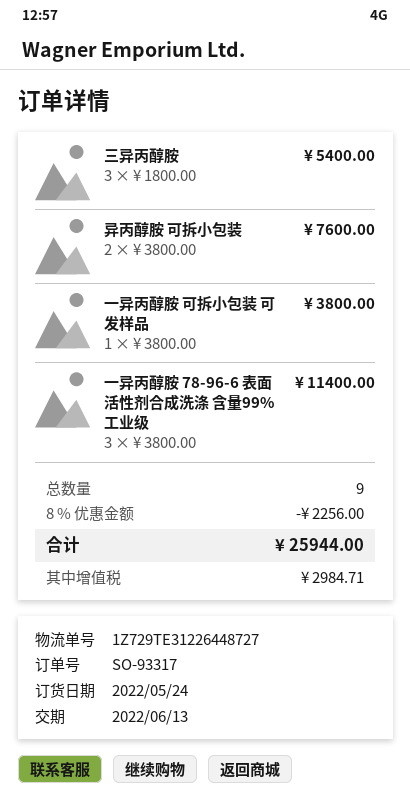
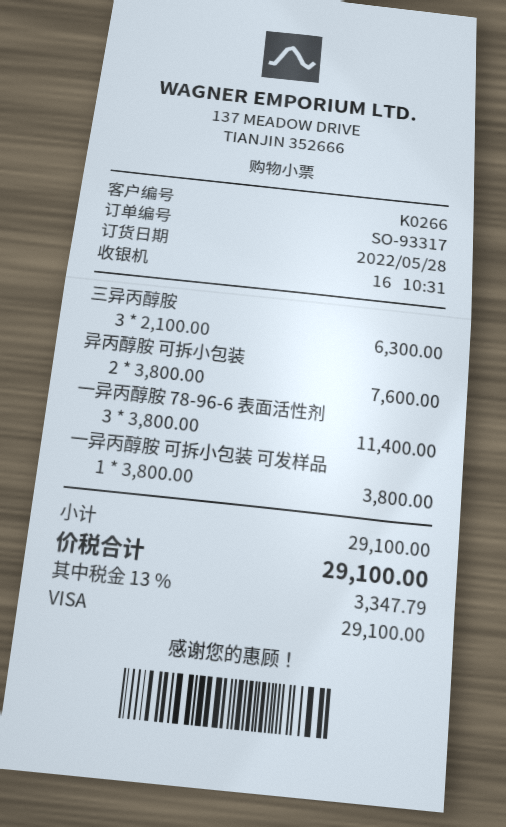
order date: 2022-05-24 -> 2022-05-28
三异丙醇胺: 3 x 1800.00 = 5400.00 -> 3 x 2100.00 = 6300.00
discount: 8% = 2256.00 -> none
tax: 2984.71 -> 3347.79
total: 25944.00 -> 29100.00

